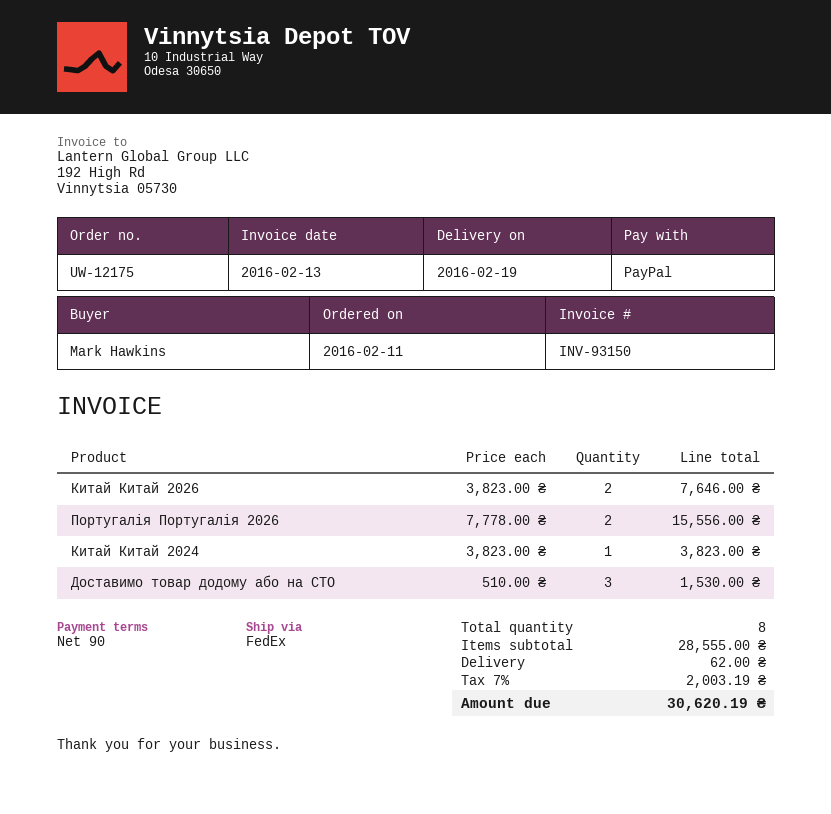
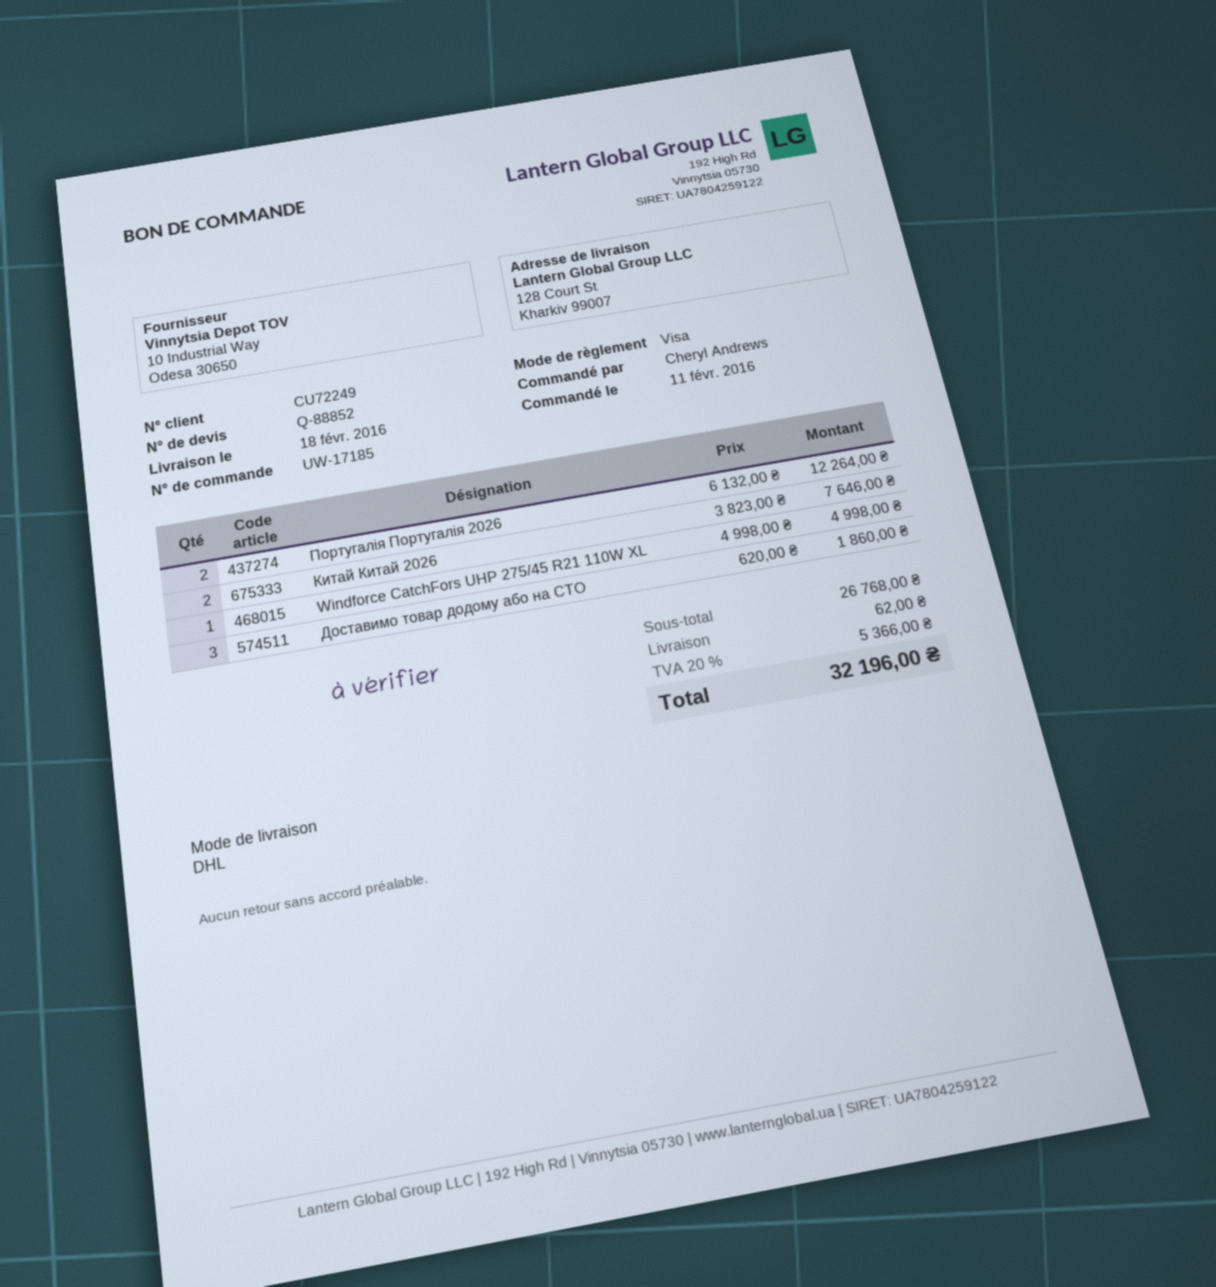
order number: UW-12175 -> UW-17185
delivery date: 2016-02-19 -> 2016-02-18
ordered by: Mark Hawkins -> Cheryl Andrews
payment method: PayPal -> Visa
shipping method: FedEx -> DHL
Португалія Португалія 2026: 2 x 7778.00 = 15556.00 -> 2 x 6132.00 = 12264.00
Китай Китай 2024: 1 x 3823.00 = 3823.00 -> none
Доставимо товар додому або на СТО: 3 x 510.00 = 1530.00 -> 3 x 620.00 = 1860.00
Windforce CatchFors UHP 275/45 R21 110W XL: none -> 1 x 4998.00 = 4998.00
subtotal: 28555.00 -> 26768.00
tax: 7% = 2003.19 -> 20% = 5366.00
total: 30620.19 -> 32196.00

